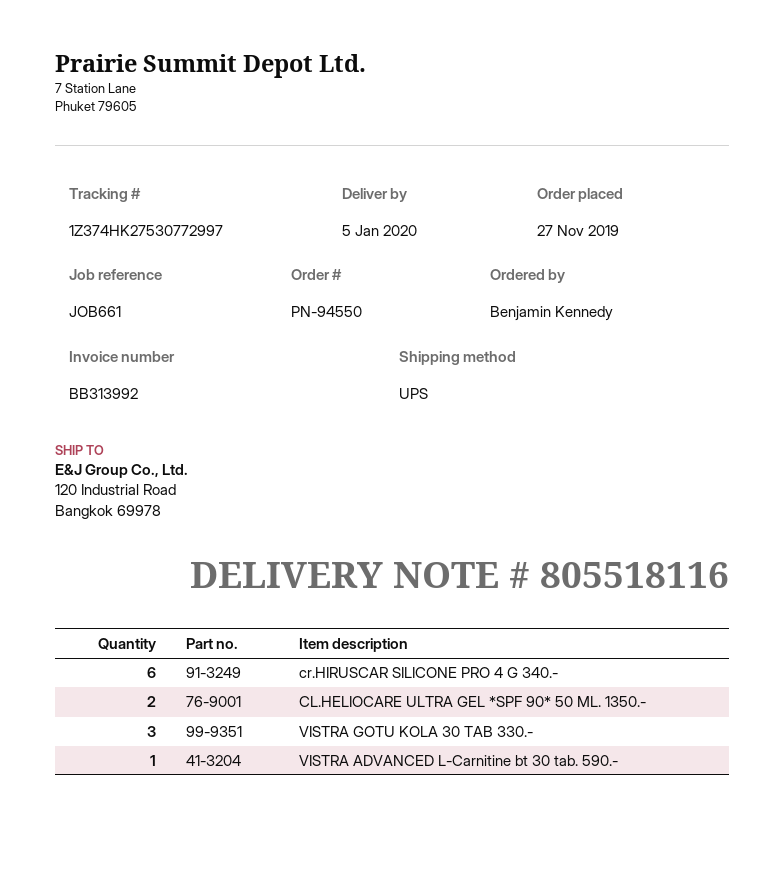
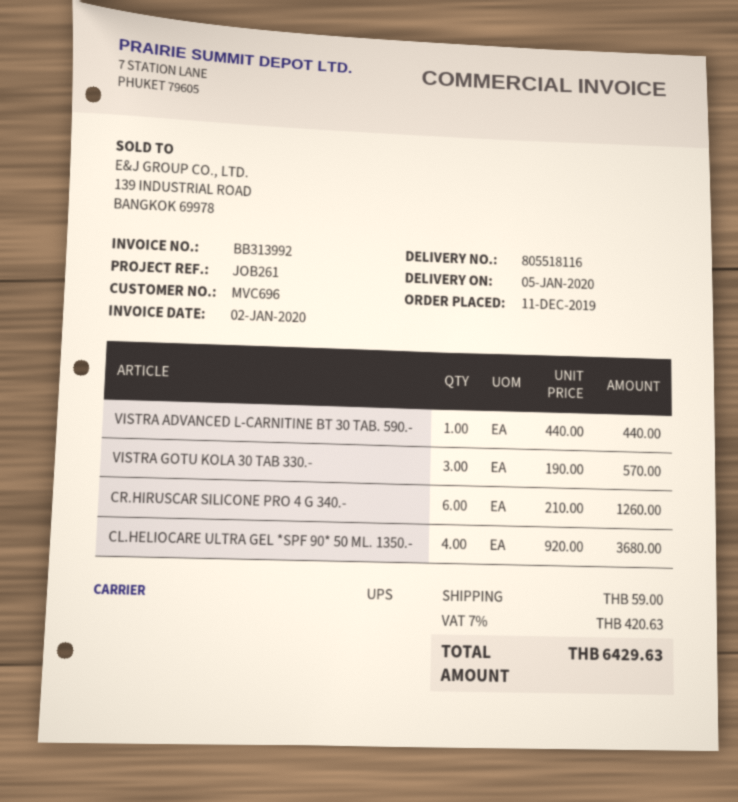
order date: 2019-11-27 -> 2019-12-11
reference: JOB661 -> JOB261
CL.HELIOCARE ULTRA GEL *SPF 90* 50 ML. 1350.-: 2 -> 4

